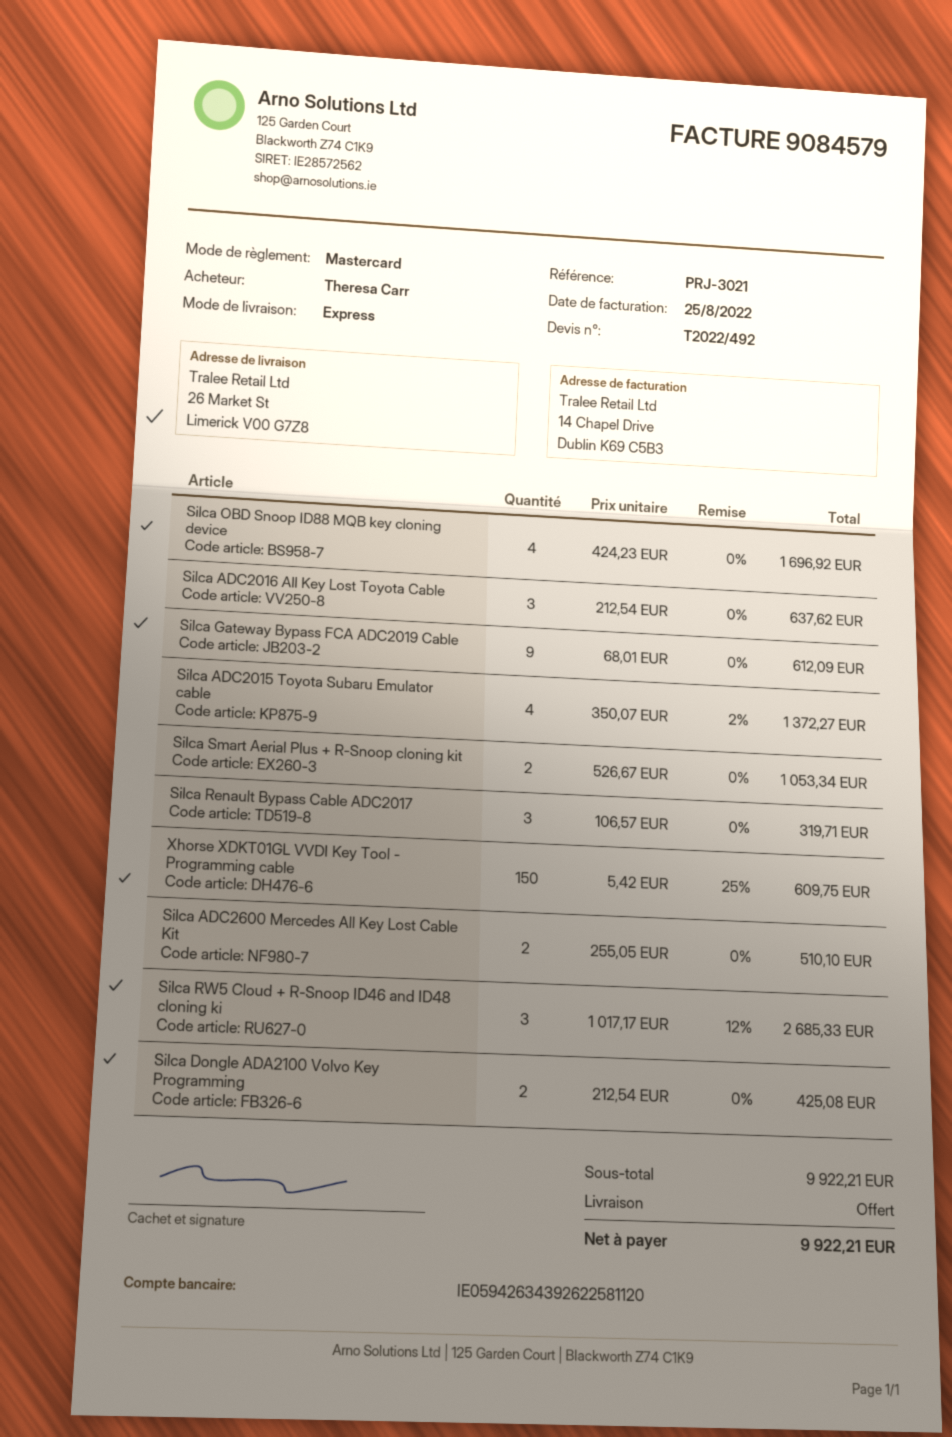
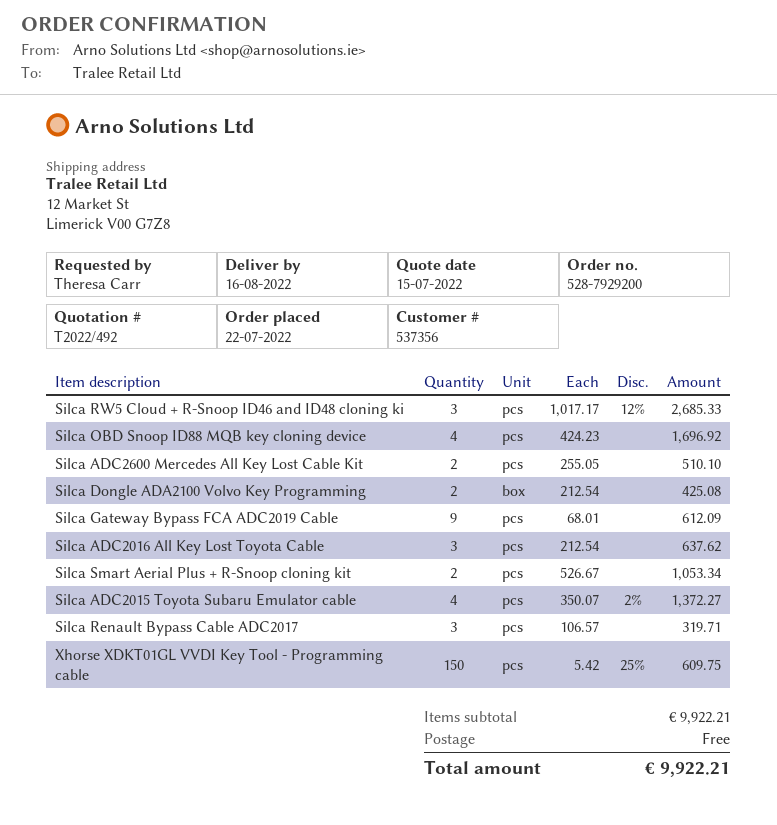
ship to: 26 Market St, Limerick V00 G7Z8 -> 12 Market St, Limerick V00 G7Z8

